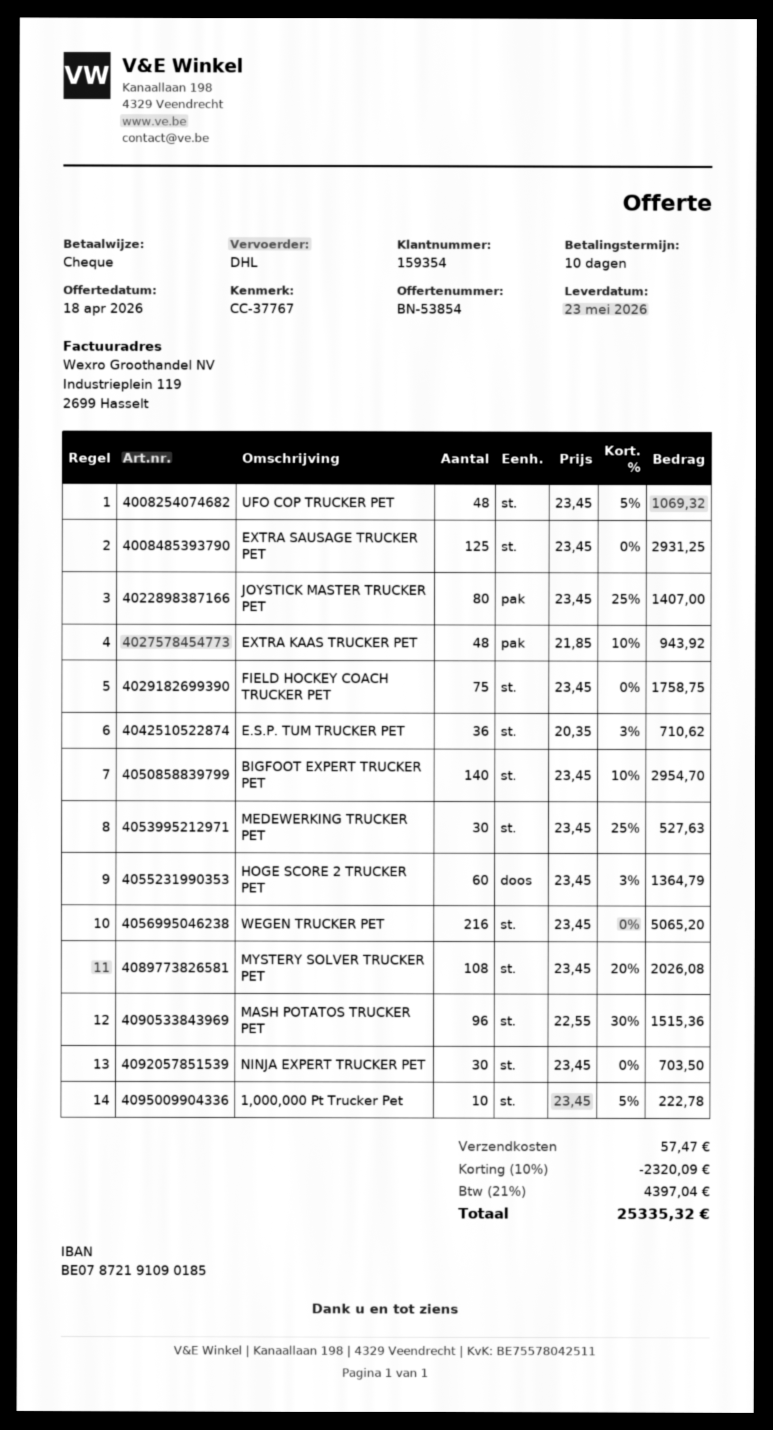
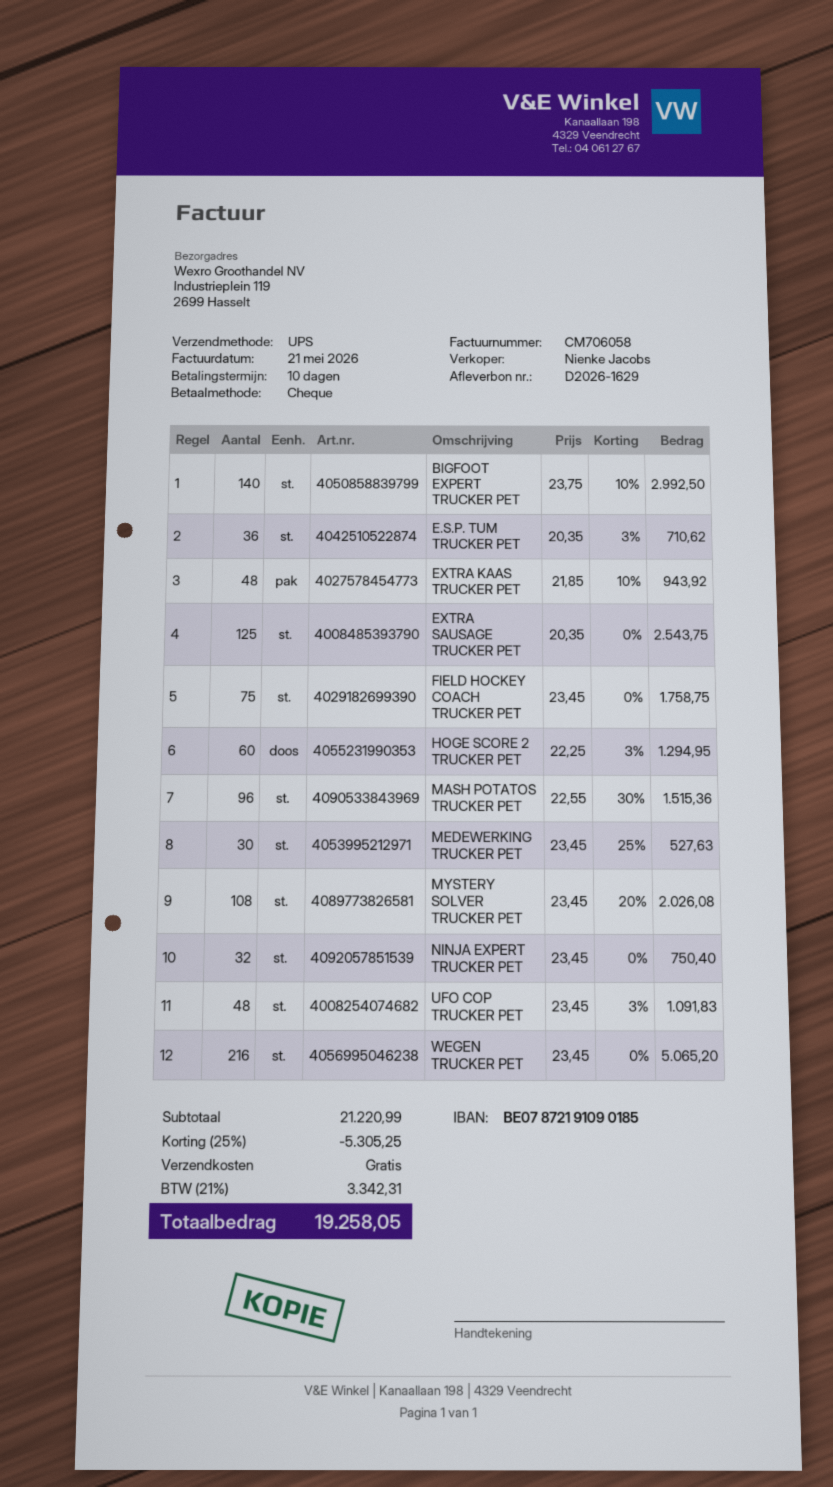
shipping method: DHL -> UPS
UFO COP TRUCKER PET: 48 x 23.45 - 5% = 1069.32 -> 48 x 23.45 - 3% = 1091.83
EXTRA SAUSAGE TRUCKER PET: 125 x 23.45 = 2931.25 -> 125 x 20.35 = 2543.75
JOYSTICK MASTER TRUCKER PET: 80 x 23.45 - 25% = 1407.00 -> none
BIGFOOT EXPERT TRUCKER PET: 140 x 23.45 - 10% = 2954.70 -> 140 x 23.75 - 10% = 2992.50
HOGE SCORE 2 TRUCKER PET: 60 x 23.45 - 3% = 1364.79 -> 60 x 22.25 - 3% = 1294.95
NINJA EXPERT TRUCKER PET: 30 x 23.45 = 703.50 -> 32 x 23.45 = 750.40
1,000,000 Pt Trucker Pet: 10 x 23.45 - 5% = 222.78 -> none
discount: 10% = 2320.09 -> 25% = 5305.25
shipping: 57.47 -> 0.00
tax: 21% = 4397.04 -> 21% = 3342.31
total: 25335.32 -> 19258.05

